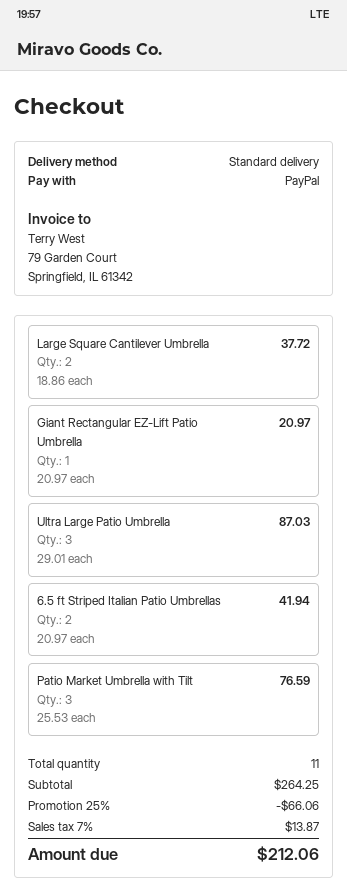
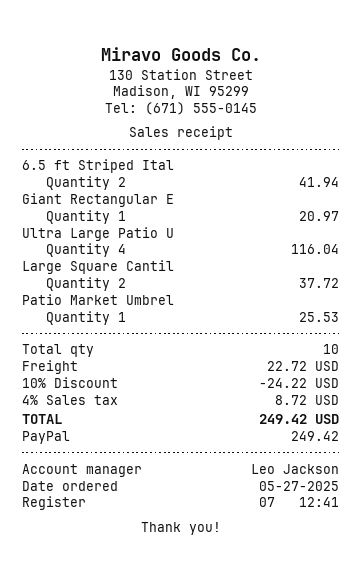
Ultra Large Patio Umbrella: 3 for 87.03 -> 4 for 116.04
Patio Market Umbrella with Tilt: 3 for 76.59 -> 1 for 25.53
total quantity: 11 -> 10
discount: 25% = 66.06 -> 10% = 24.22
shipping: none -> 22.72
tax: 7% = 13.87 -> 4% = 8.72
total: 212.06 -> 249.42

